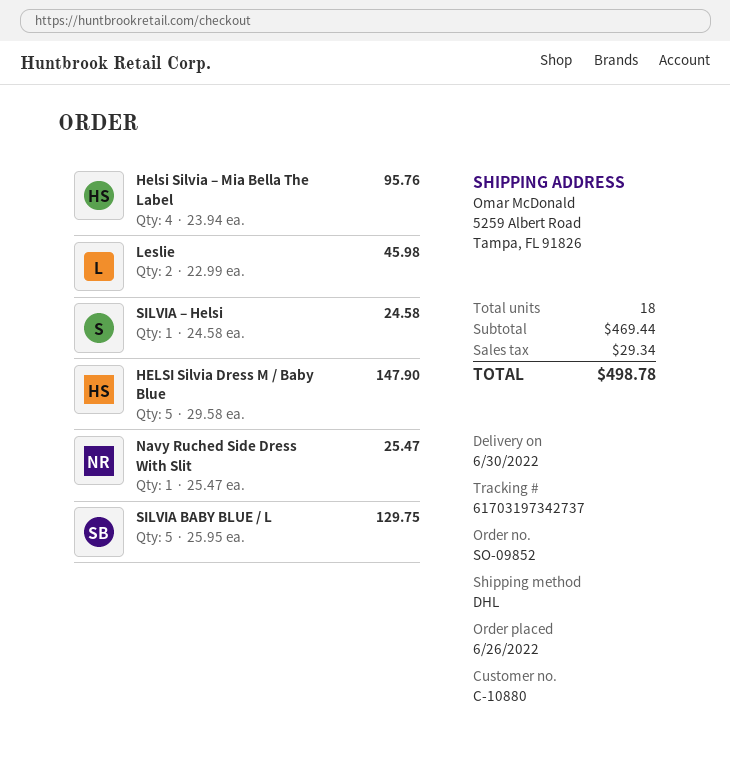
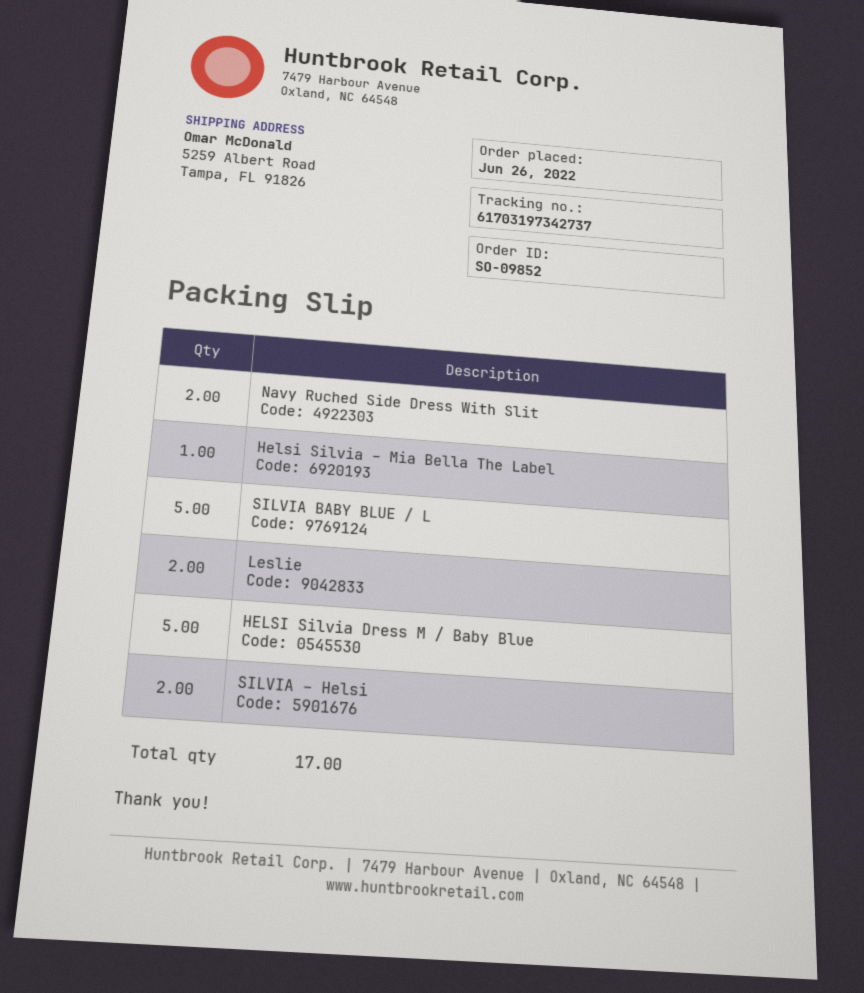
Helsi Silvia – Mia Bella The Label: 4 -> 1
SILVIA – Helsi: 1 -> 2
Navy Ruched Side Dress With Slit: 1 -> 2
total quantity: 18 -> 17

